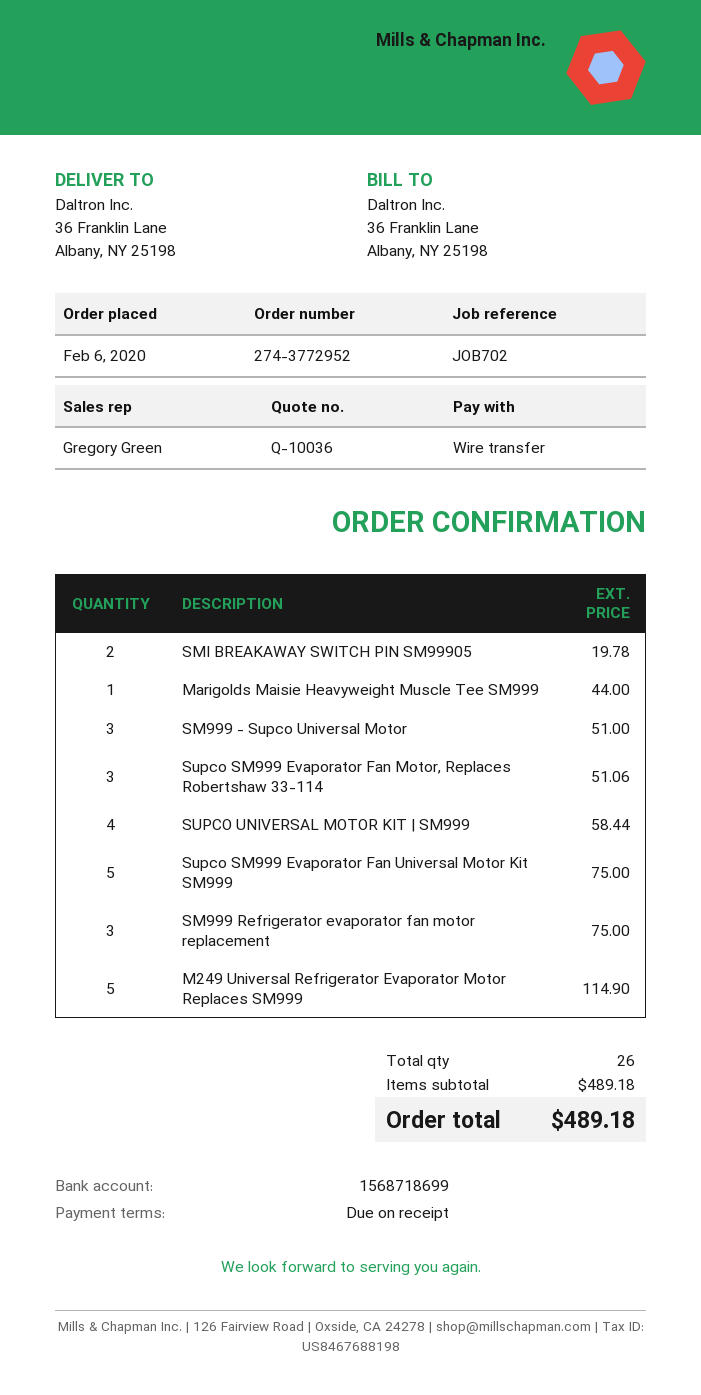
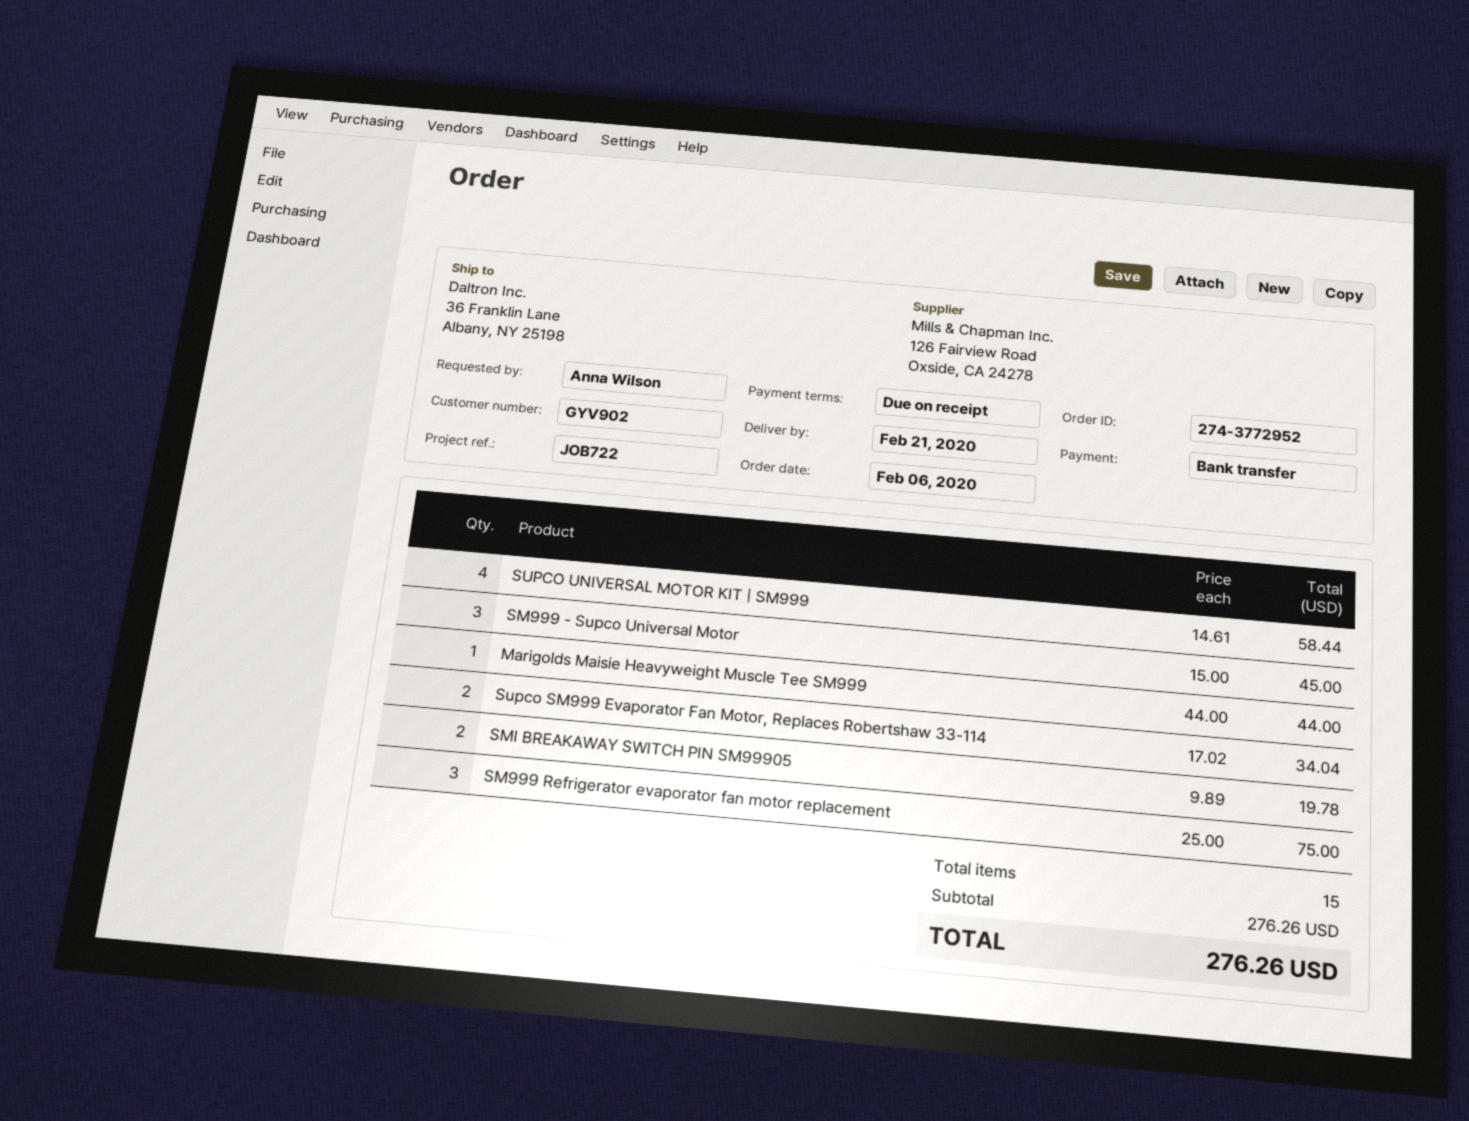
reference: JOB702 -> JOB722
SM999 - Supco Universal Motor: 3 for 51.00 -> 3 for 45.00
Supco SM999 Evaporator Fan Motor, Replaces Robertshaw 33-114: 3 for 51.06 -> 2 for 34.04
Supco SM999 Evaporator Fan Universal Motor Kit SM999: 5 for 75.00 -> none
M249 Universal Refrigerator Evaporator Motor Replaces SM999: 5 for 114.90 -> none
total quantity: 26 -> 15
subtotal: 489.18 -> 276.26
total: 489.18 -> 276.26

